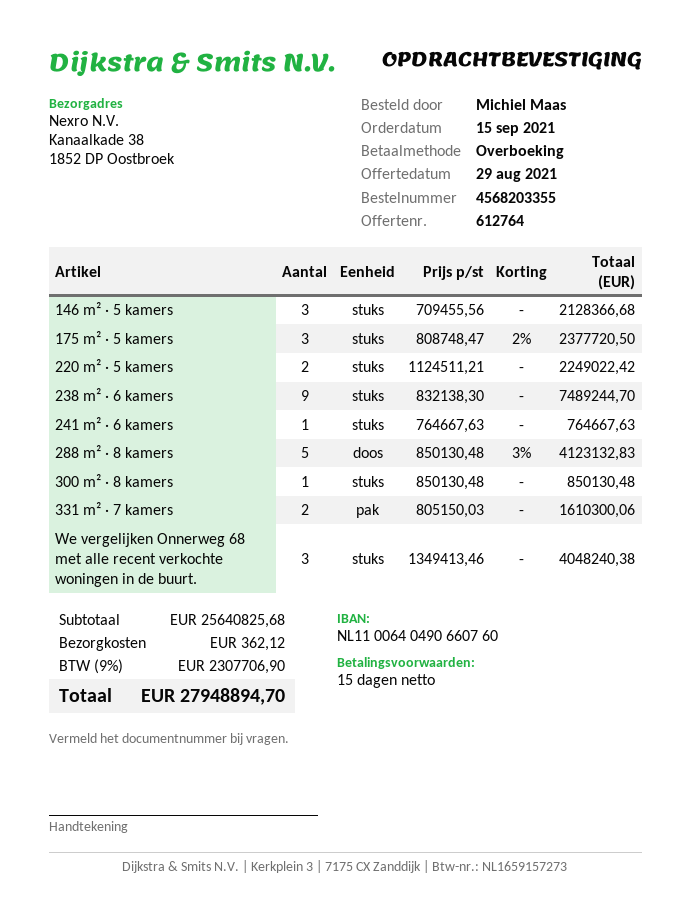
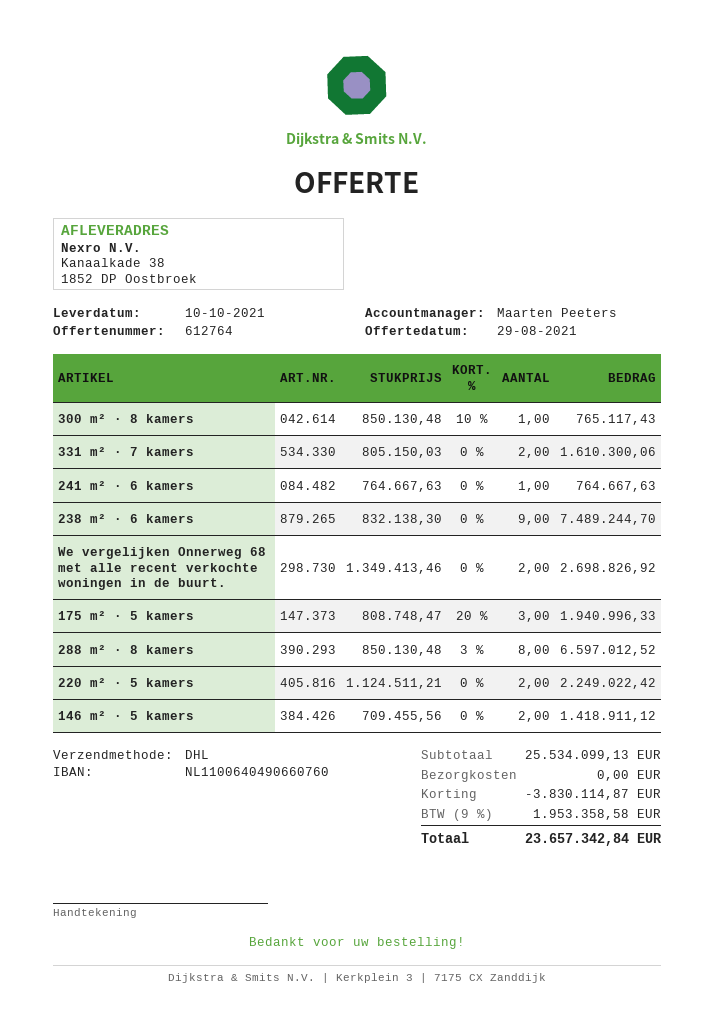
146 m² · 5 kamers: 3 x 709455.56 = 2128366.68 -> 2 x 709455.56 = 1418911.12
175 m² · 5 kamers: 3 x 808748.47 - 2% = 2377720.50 -> 3 x 808748.47 - 20% = 1940996.33
288 m² · 8 kamers: 5 x 850130.48 - 3% = 4123132.83 -> 8 x 850130.48 - 3% = 6597012.52
300 m² · 8 kamers: 1 x 850130.48 = 850130.48 -> 1 x 850130.48 - 10% = 765117.43
We vergelijken Onnerweg 68 met alle recent verkochte woningen in de buurt.: 3 x 1349413.46 = 4048240.38 -> 2 x 1349413.46 = 2698826.92
subtotal: 25640825.68 -> 25534099.13
discount: none -> 3830114.87
shipping: 362.12 -> 0.00
tax: 9% = 2307706.90 -> 9% = 1953358.58
total: 27948894.70 -> 23657342.84

